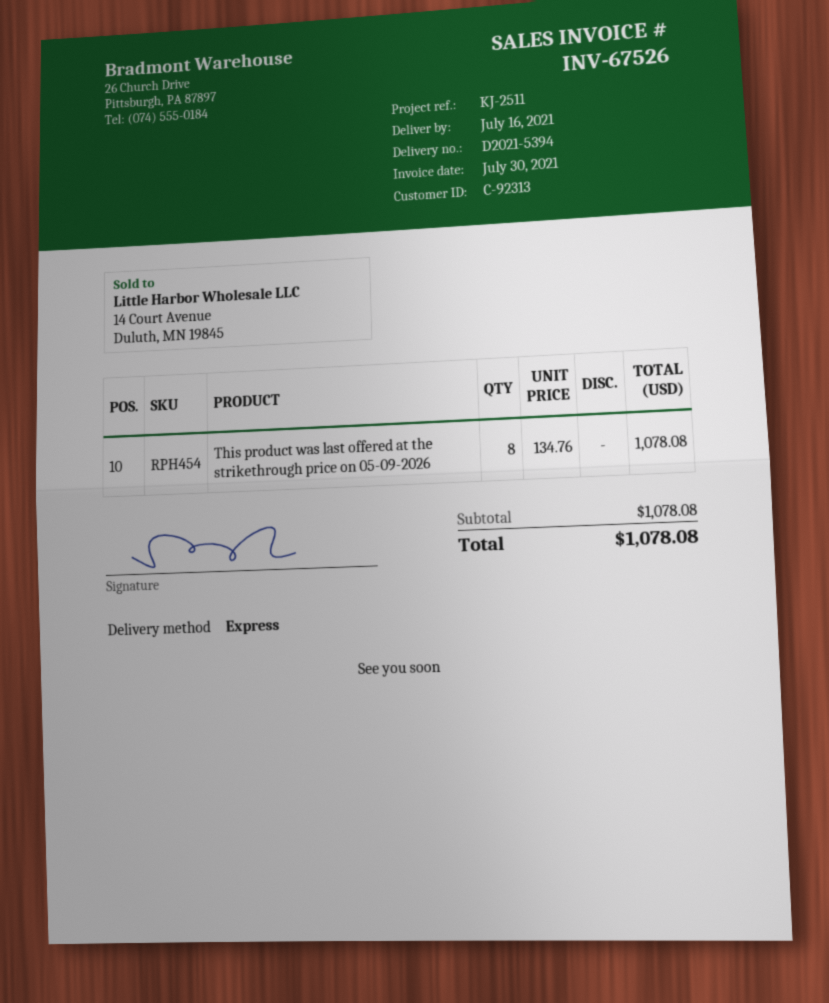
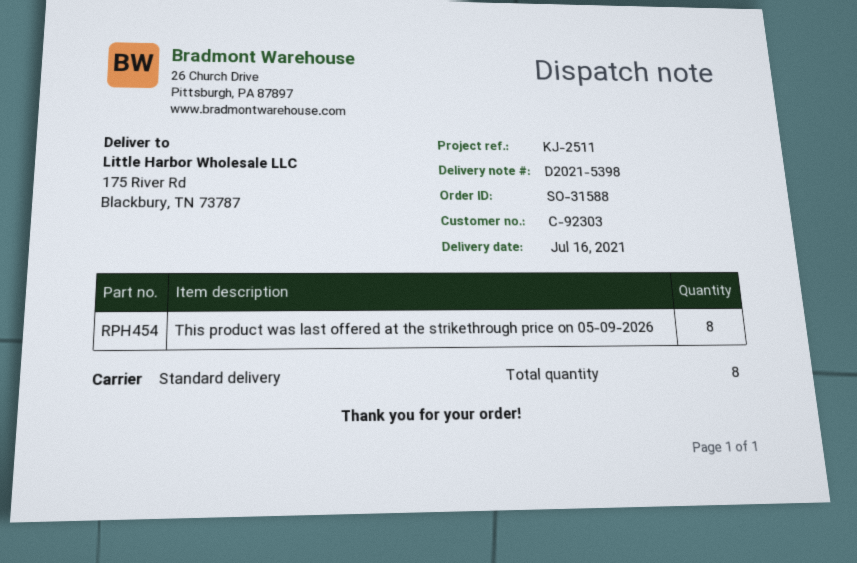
delivery note number: D2021-5394 -> D2021-5398
customer number: C-92313 -> C-92303
shipping method: express -> standard

